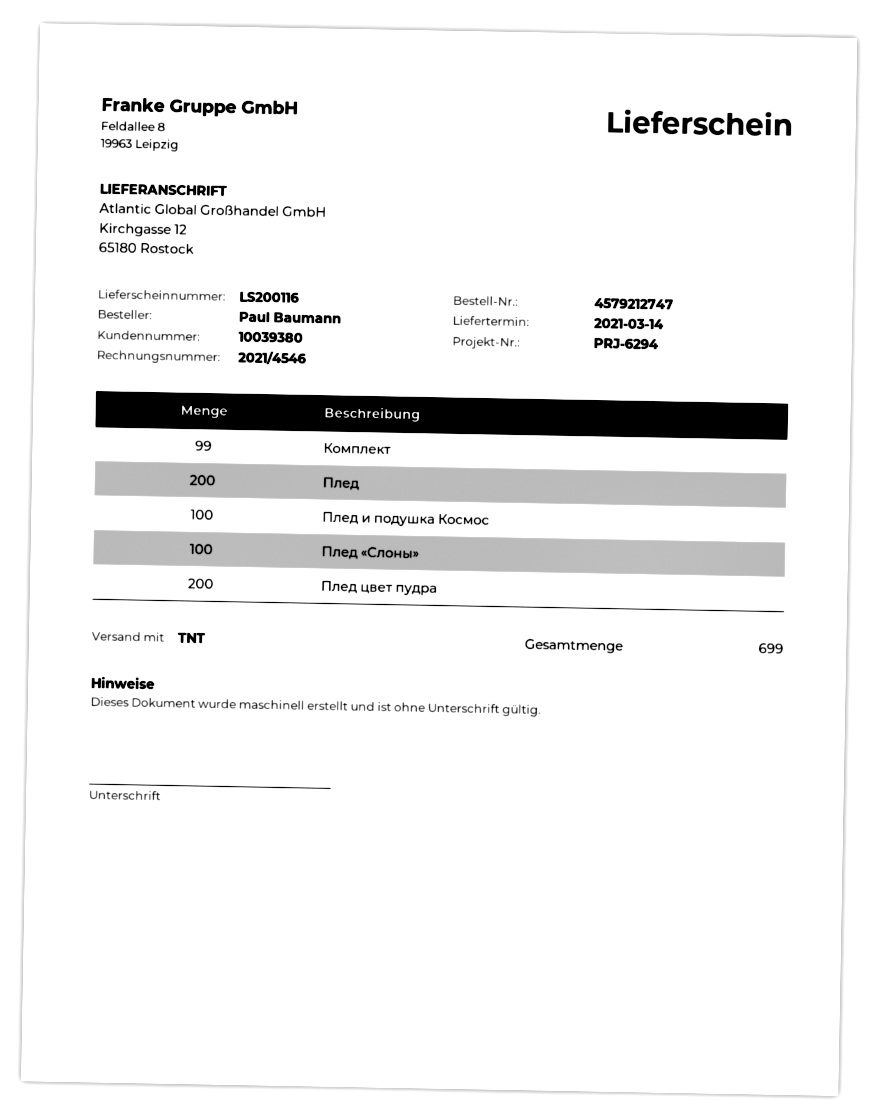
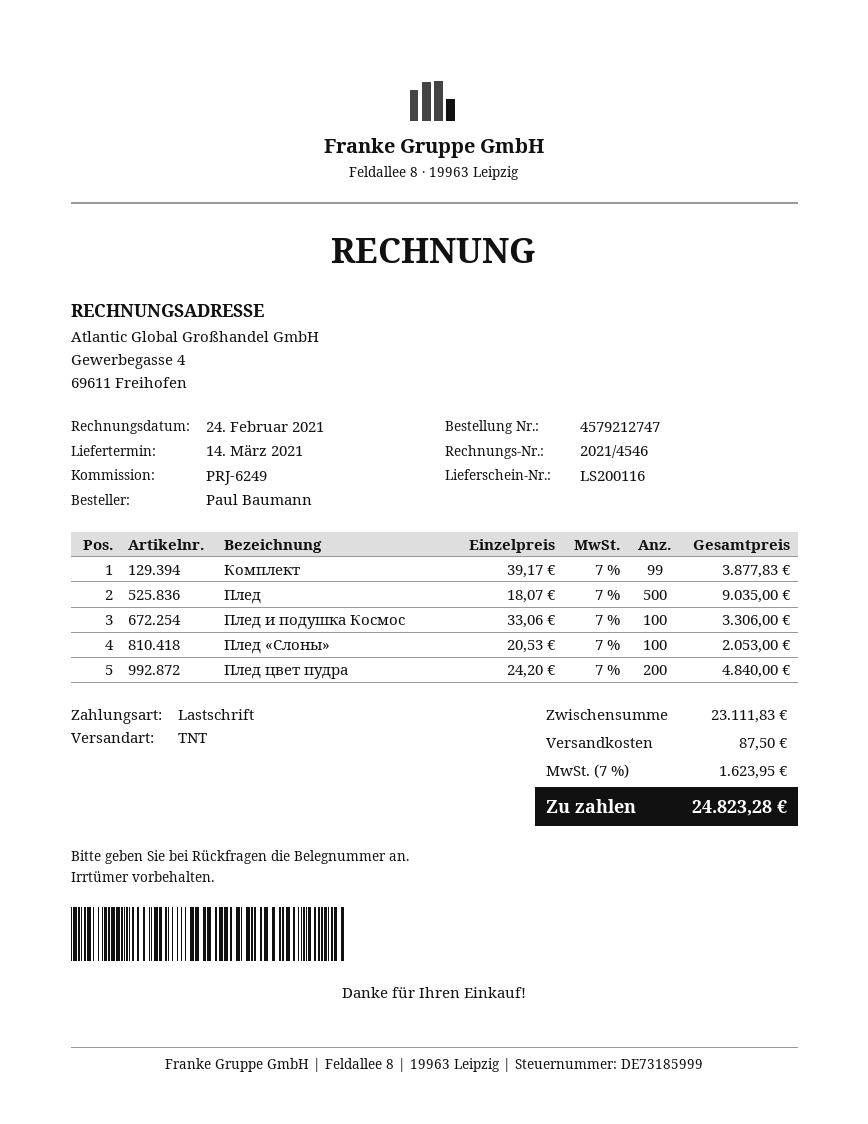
reference: PRJ-6294 -> PRJ-6249
Плед: 200 -> 500

